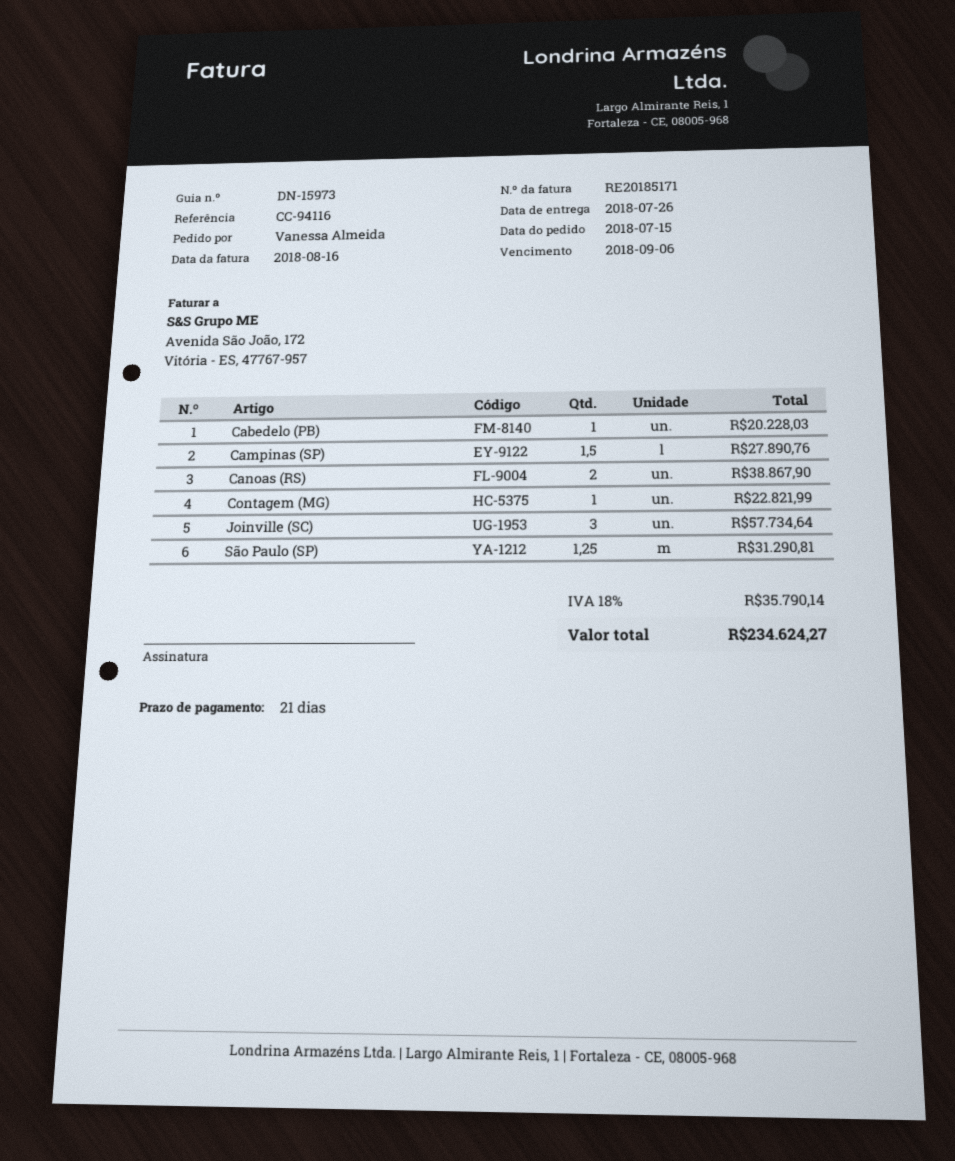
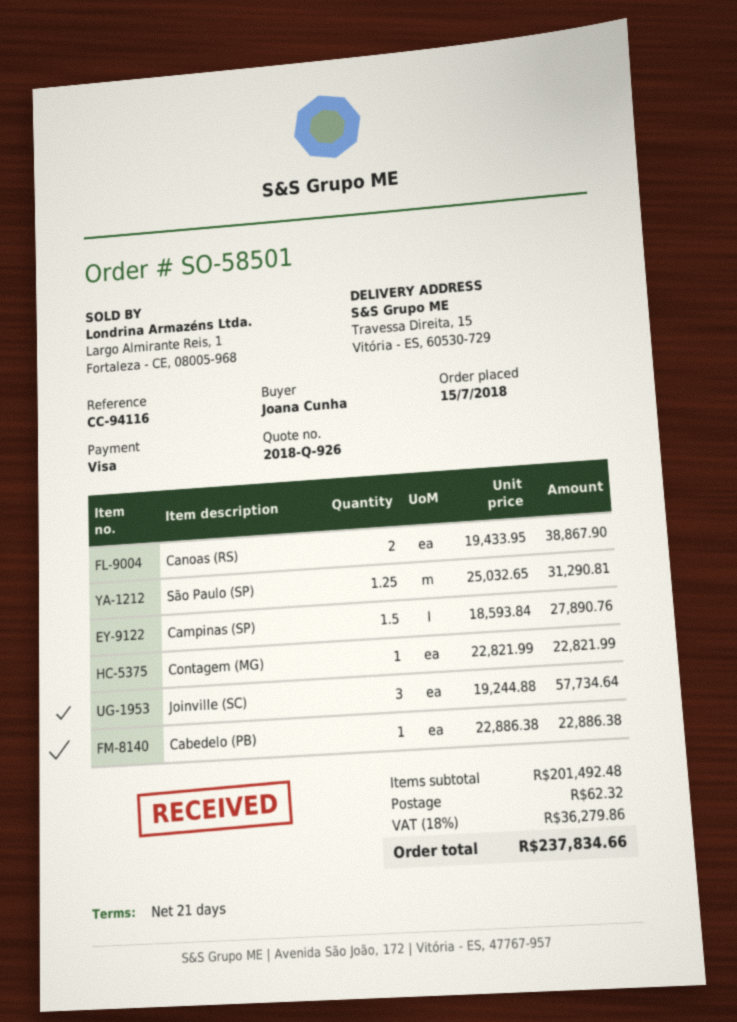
ordered by: Vanessa Almeida -> Joana Cunha
Cabedelo (PB): 1 for 20228.03 -> 1 for 22886.38
shipping: none -> 62.32
tax: 18% = 35790.14 -> 18% = 36279.86
total: 234624.27 -> 237834.66

